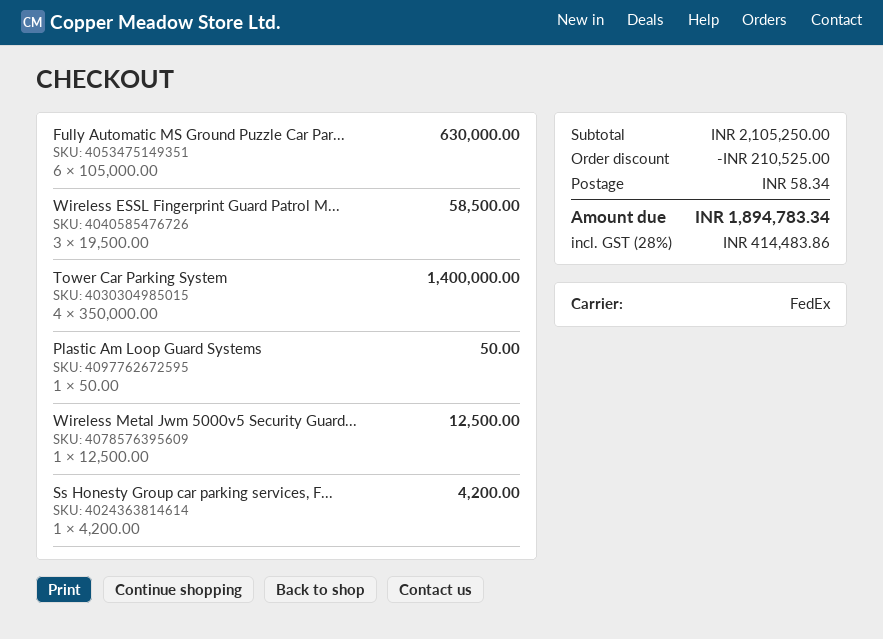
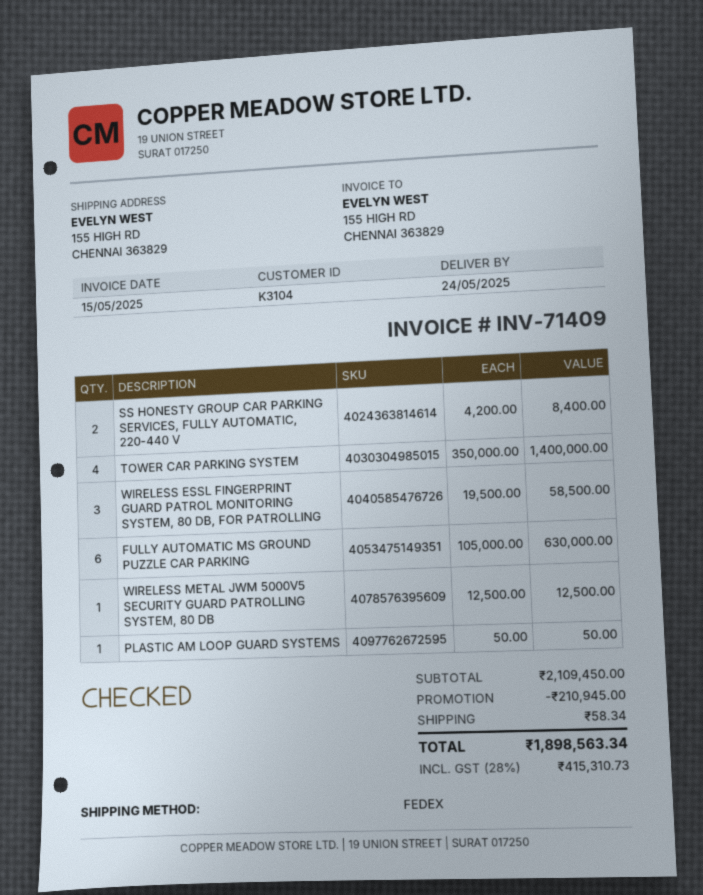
Ss Honesty Group car parking services, F...: 1 x 4200.00 = 4200.00 -> 2 x 4200.00 = 8400.00
subtotal: 2105250.00 -> 2109450.00
discount: 210525.00 -> 210945.00
tax: 28% = 414483.86 -> 28% = 415310.73
total: 1894783.34 -> 1898563.34

